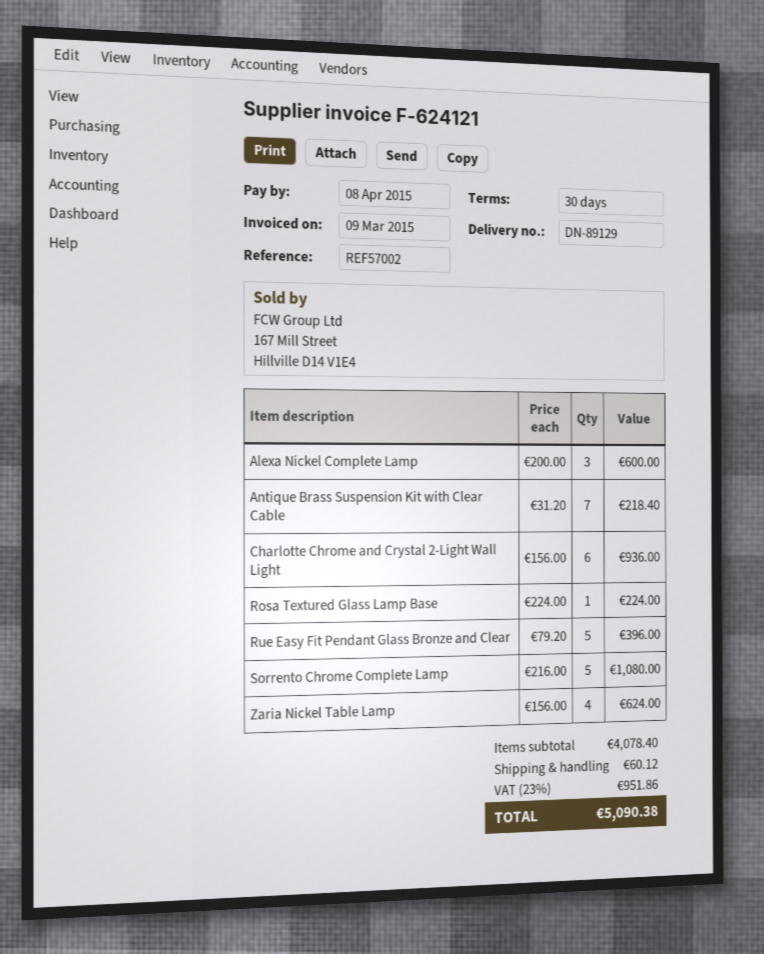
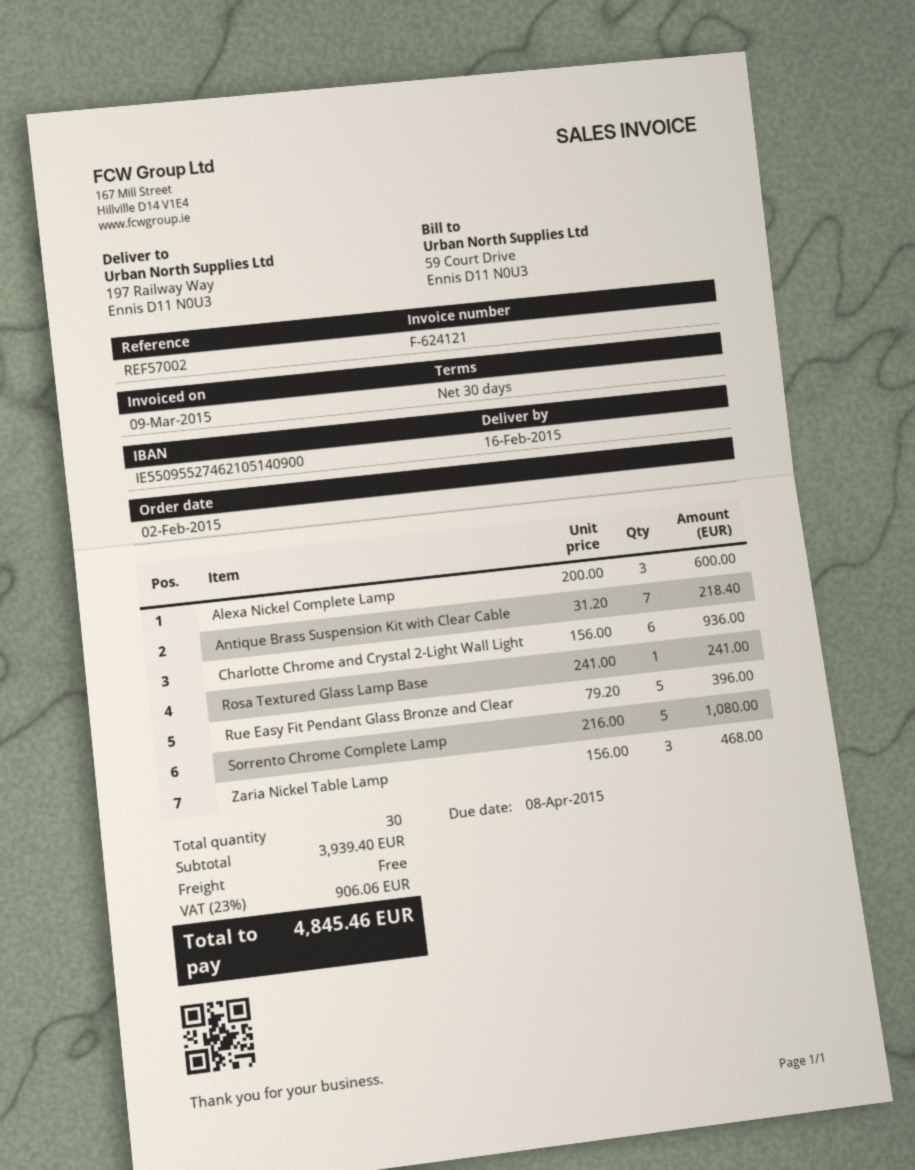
Rosa Textured Glass Lamp Base: 1 x 224.00 = 224.00 -> 1 x 241.00 = 241.00
Zaria Nickel Table Lamp: 4 x 156.00 = 624.00 -> 3 x 156.00 = 468.00
subtotal: 4078.40 -> 3939.40
shipping: 60.12 -> 0.00
tax: 23% = 951.86 -> 23% = 906.06
total: 5090.38 -> 4845.46

